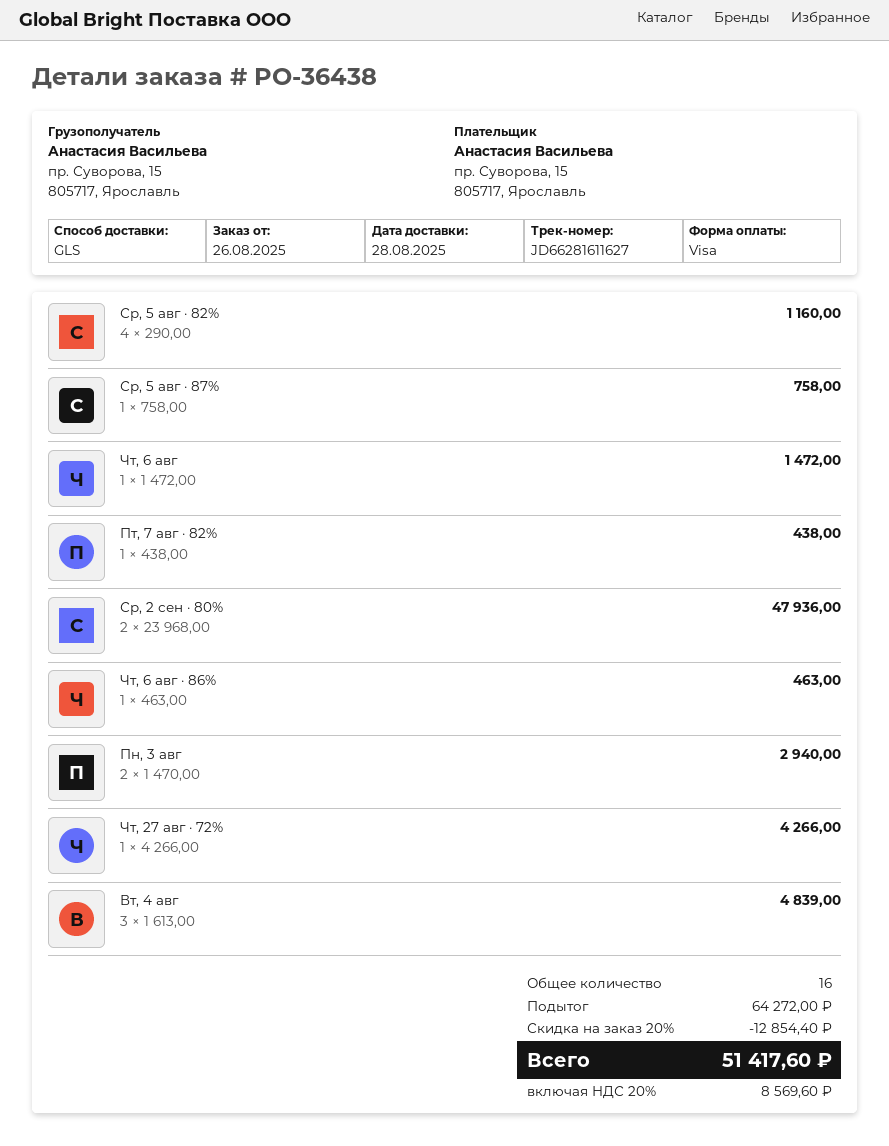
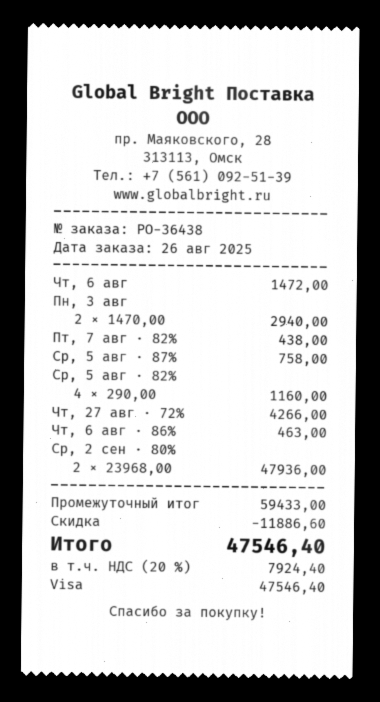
Вт, 4 авг: 3 x 1613.00 = 4839.00 -> none
subtotal: 64272.00 -> 59433.00
discount: 12854.40 -> 11886.60
tax: 20% = 8569.60 -> 20% = 7924.40
total: 51417.60 -> 47546.40

